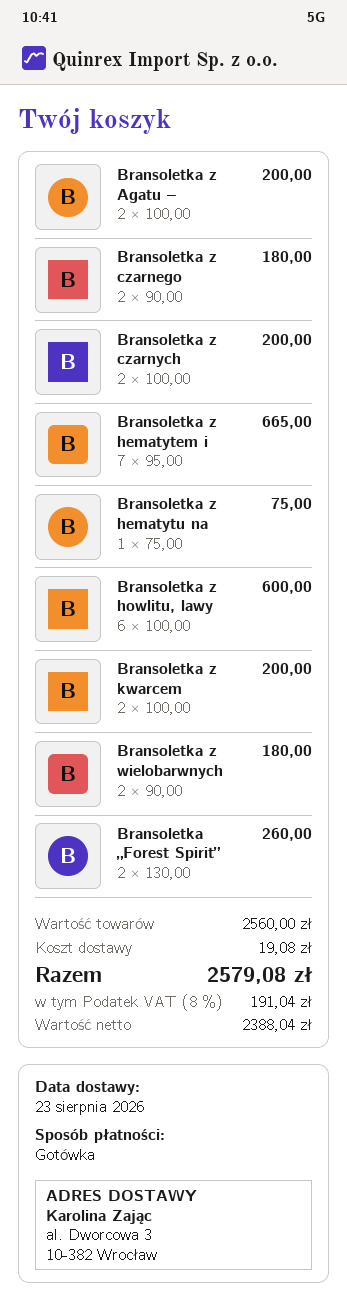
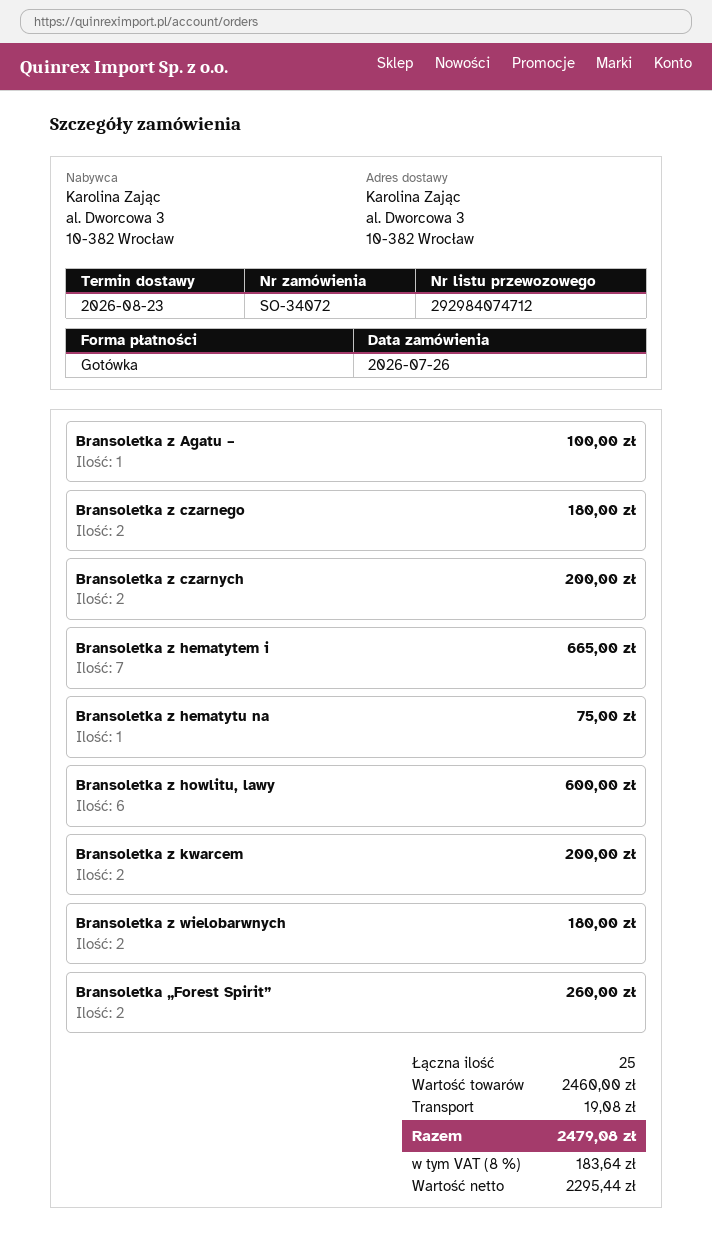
Bransoletka z Agatu –: 2 for 200.00 -> 1 for 100.00
subtotal: 2560.00 -> 2460.00
net: 2388.04 -> 2295.44
tax: 8% = 191.04 -> 8% = 183.64
total: 2579.08 -> 2479.08

